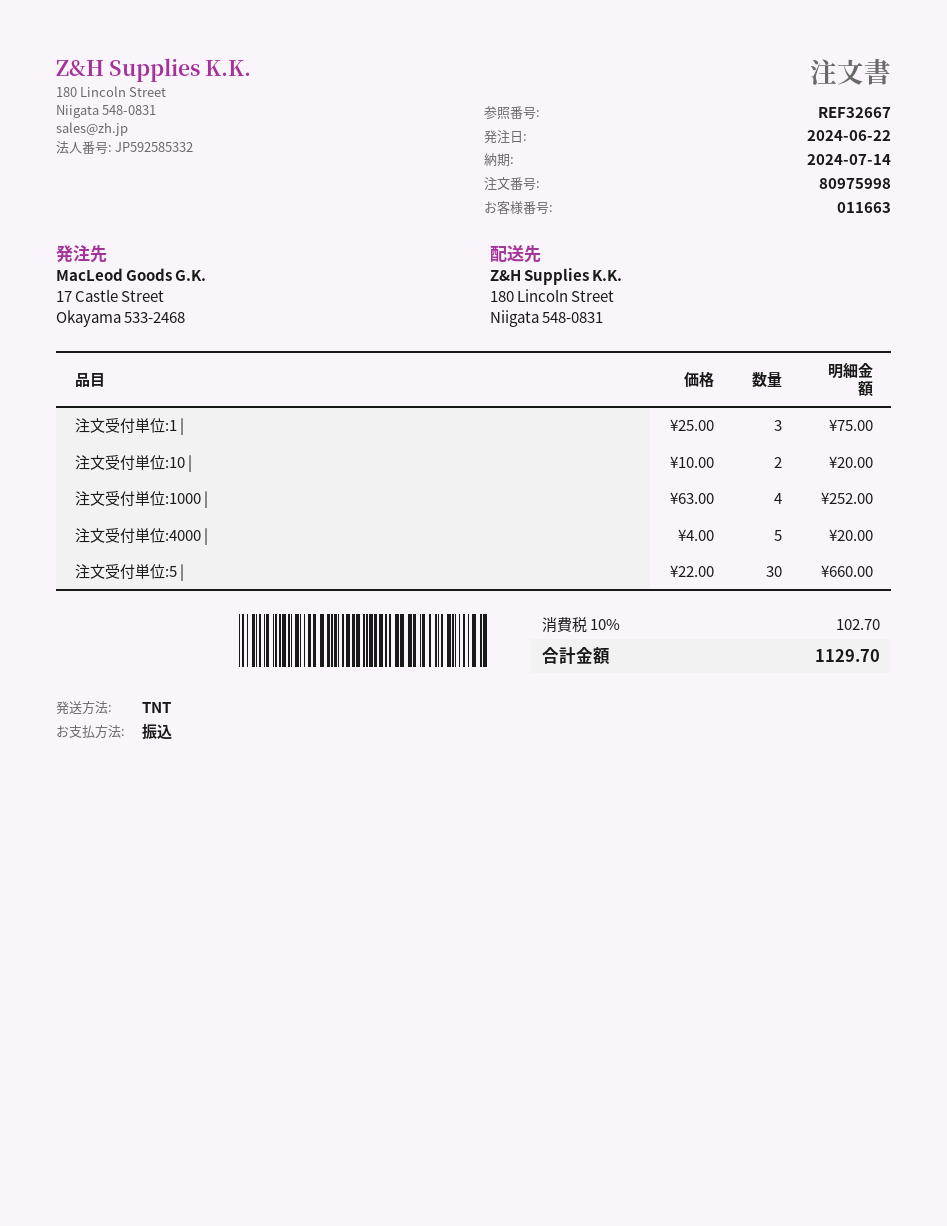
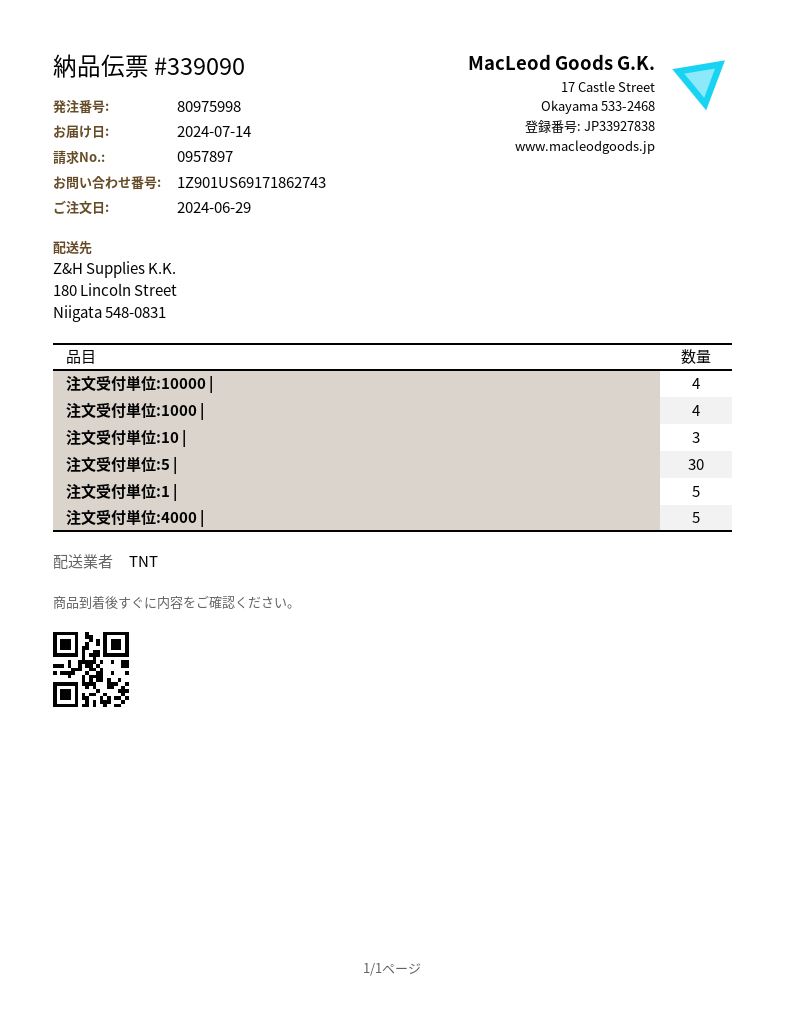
order date: 2024-06-22 -> 2024-06-29
注文受付単位:1 |: 3 -> 5
注文受付単位:10 |: 2 -> 3
注文受付単位:10000 |: none -> 4

